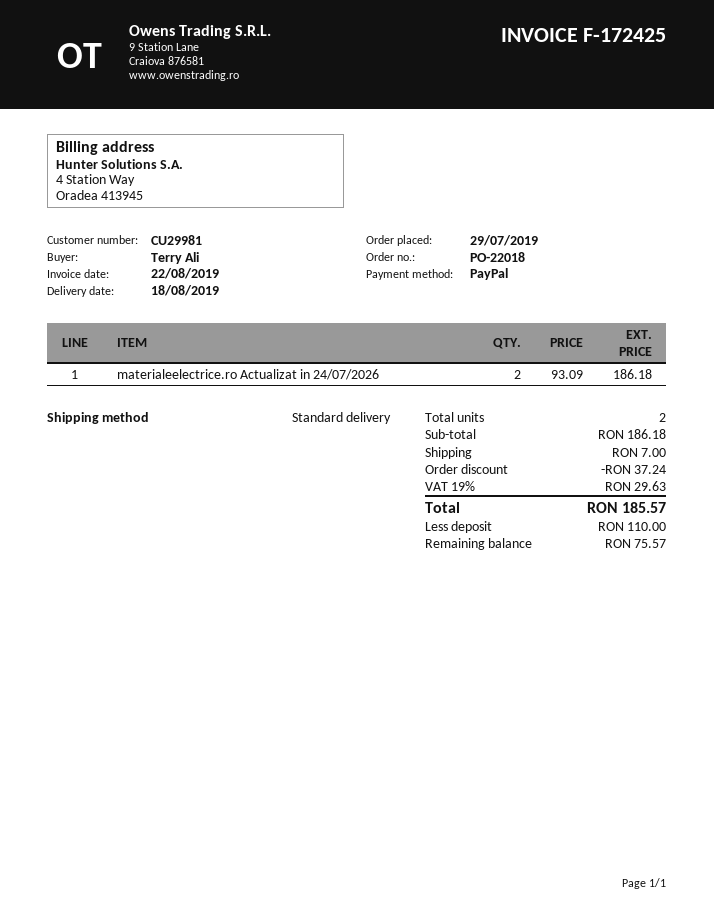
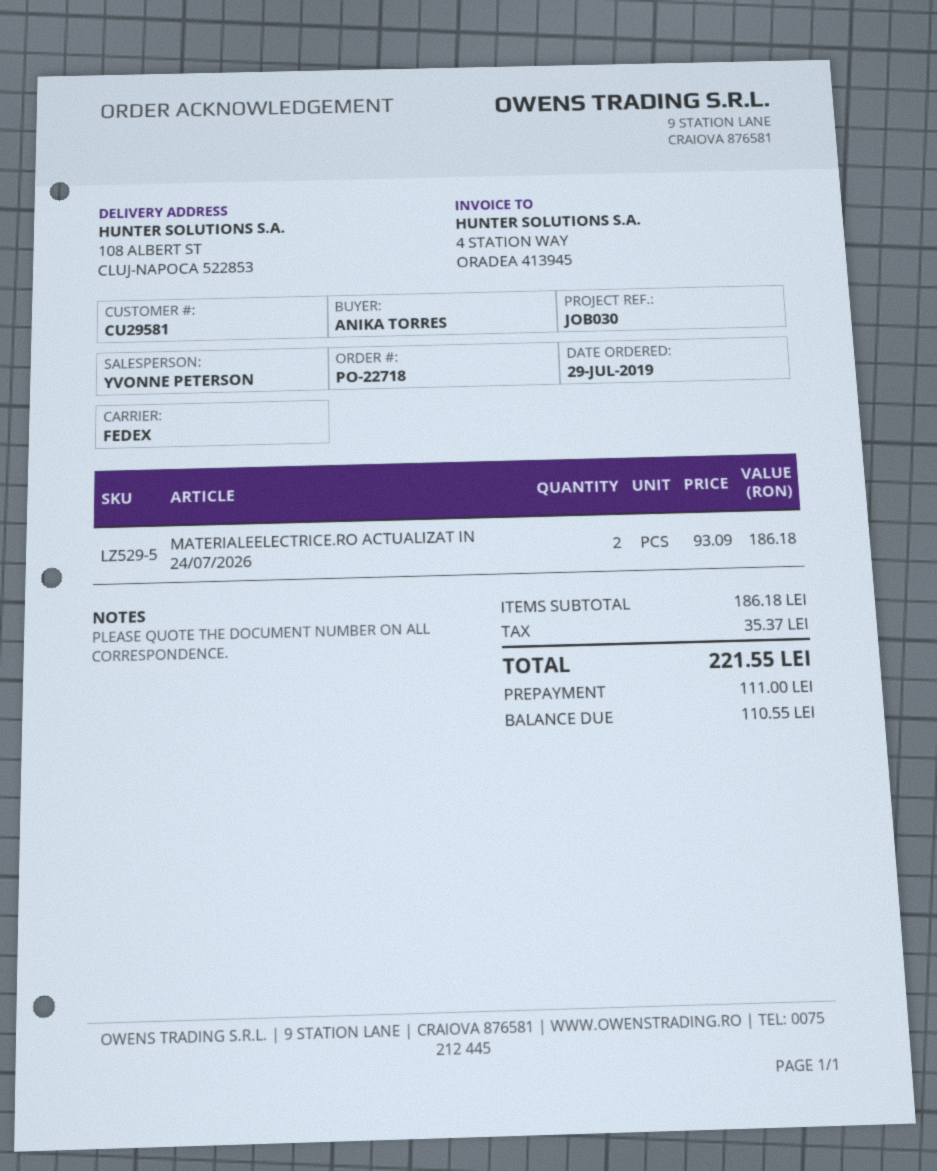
order number: PO-22018 -> PO-22718
customer number: CU29981 -> CU29581
ordered by: Terry Ali -> ANIKA TORRES
shipping method: standard -> FedEx
discount: 37.24 -> none
shipping: 7.00 -> none
tax: 29.63 -> 35.37
total: 185.57 -> 221.55
deposit: 110.00 -> 111.00
balance: 75.57 -> 110.55

